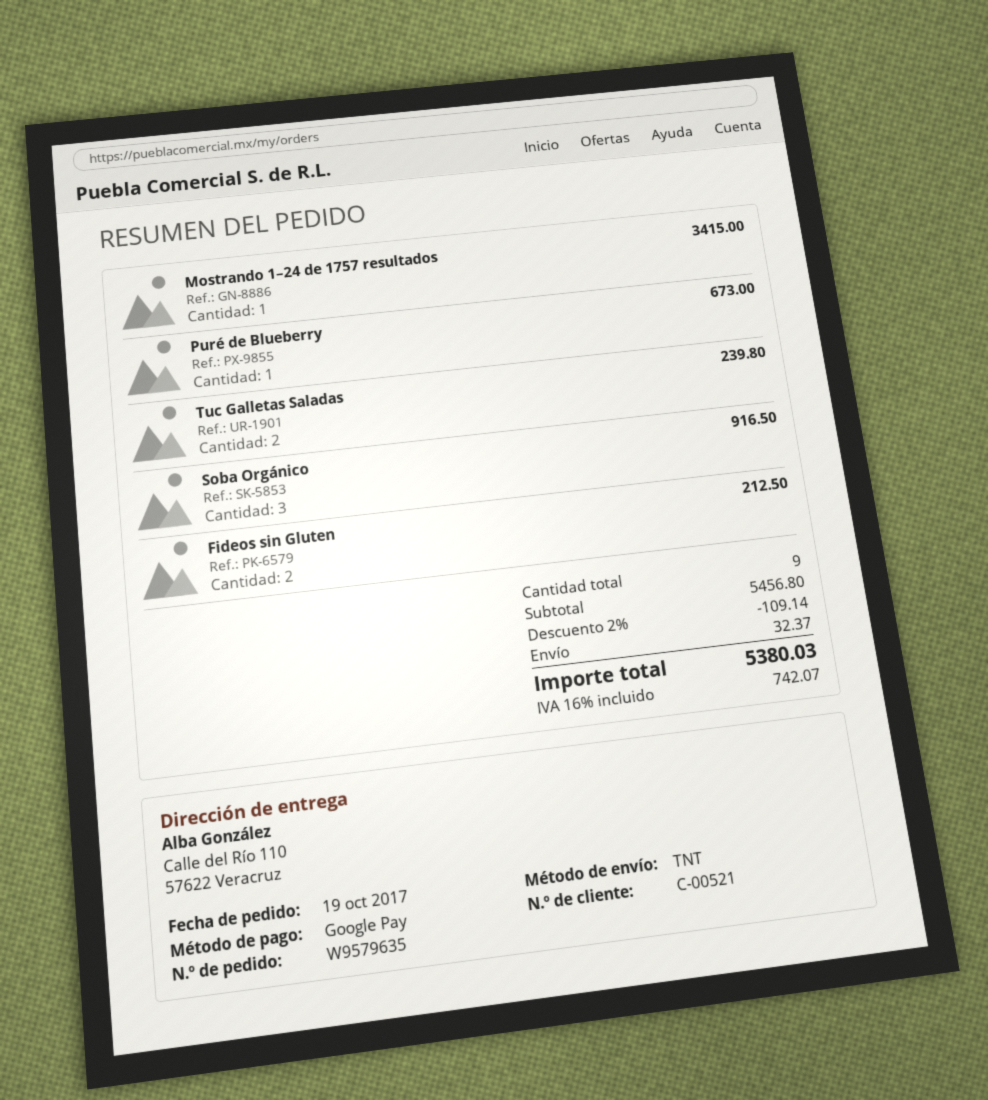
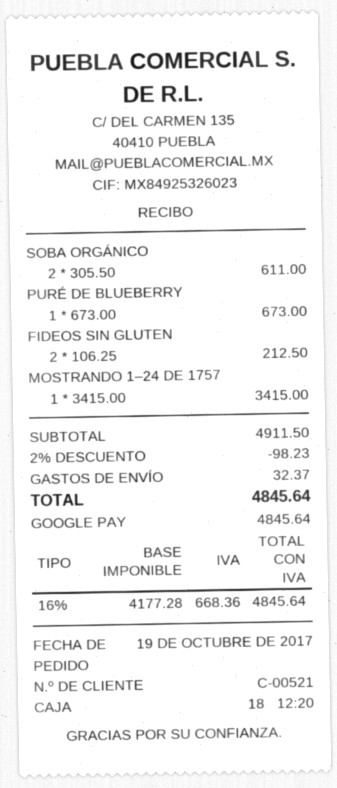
Tuc Galletas Saladas: 2 for 239.80 -> none
Soba Orgánico: 3 for 916.50 -> 2 for 611.00
subtotal: 5456.80 -> 4911.50
discount: 2% = 109.14 -> 2% = 98.23
tax: 16% = 742.07 -> 16% = 668.36
total: 5380.03 -> 4845.64

